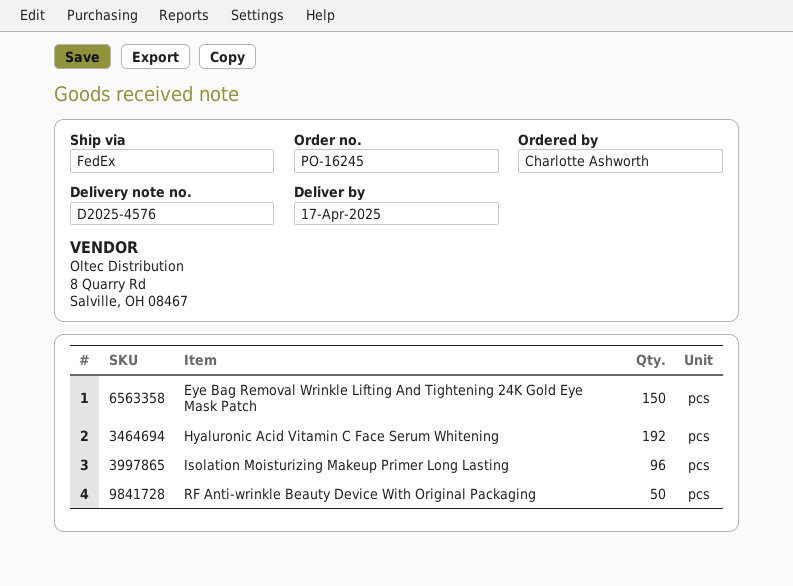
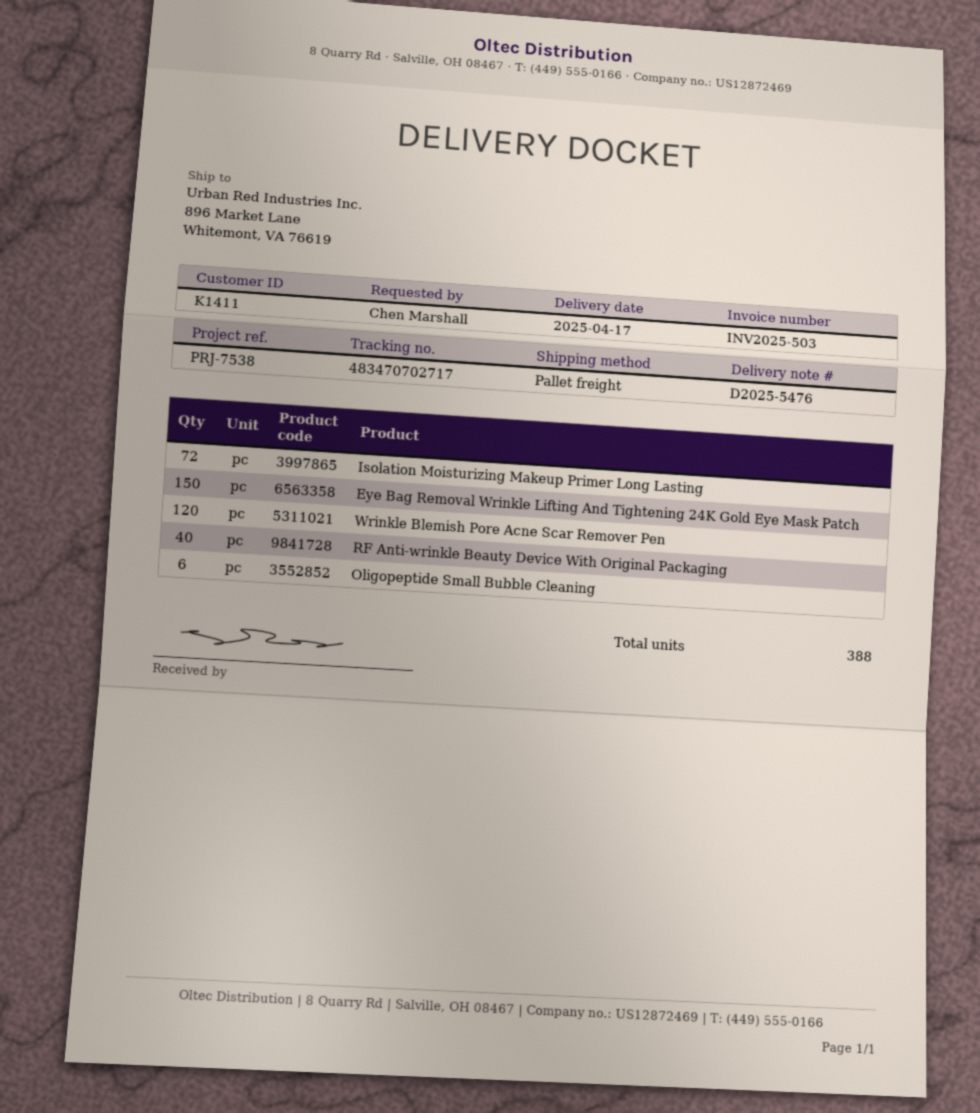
delivery note number: D2025-4576 -> D2025-5476
ordered by: Charlotte Ashworth -> Chen Marshall
shipping method: FedEx -> pallet freight
Hyaluronic Acid Vitamin C Face Serum Whitening: 192 -> none
Isolation Moisturizing Makeup Primer Long Lasting: 96 -> 72
RF Anti-wrinkle Beauty Device With Original Packaging: 50 -> 40
Wrinkle Blemish Pore Acne Scar Remover Pen: none -> 120
Oligopeptide Small Bubble Cleaning: none -> 6

